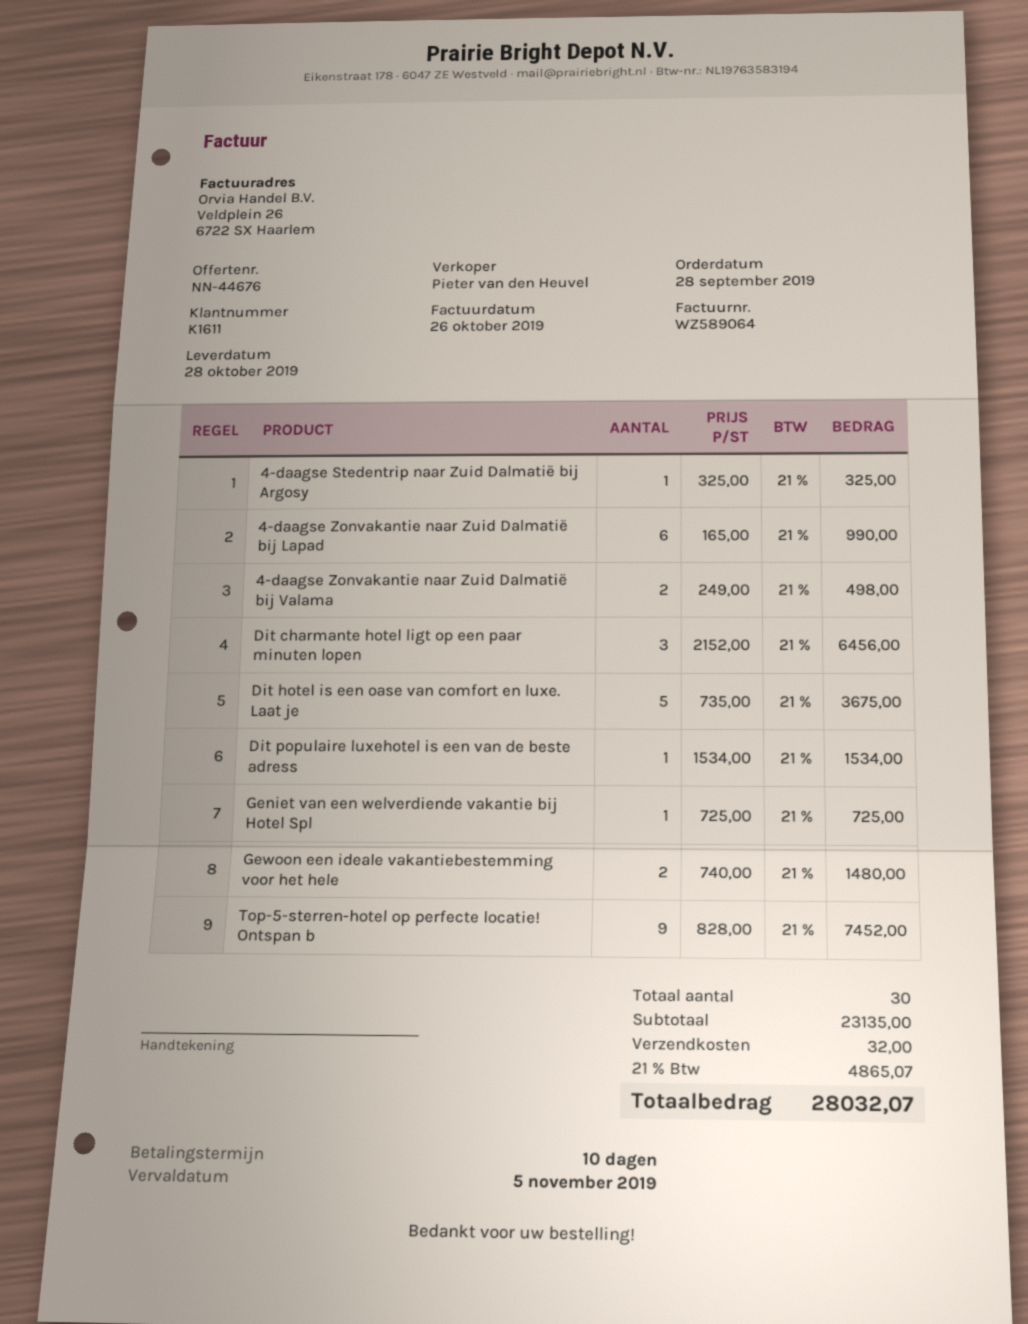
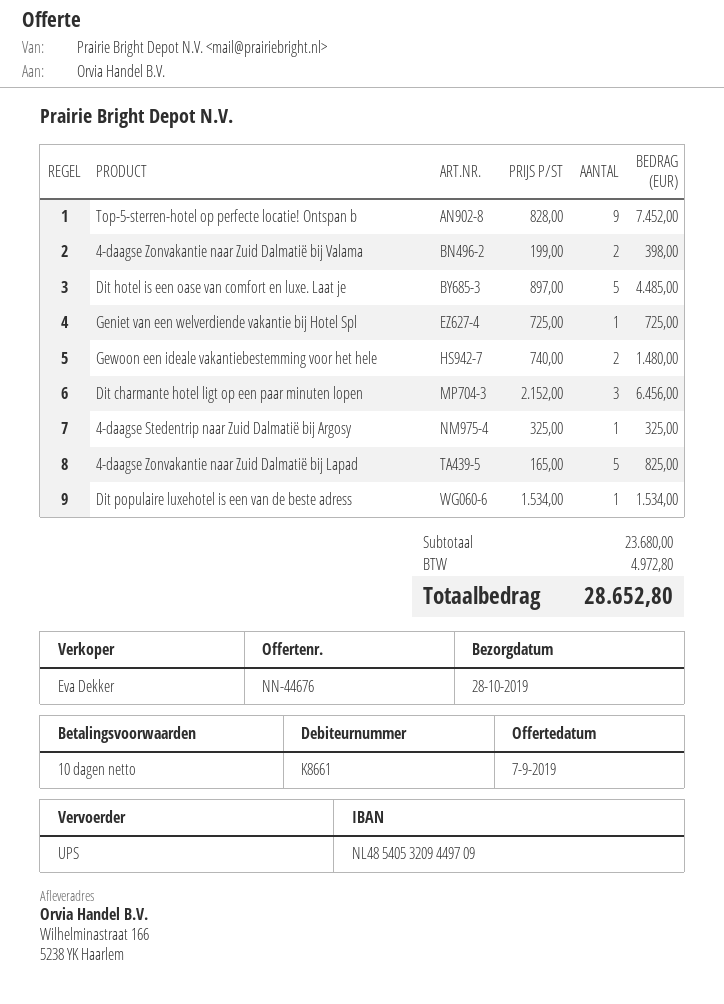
customer number: K1611 -> K8661
sales rep: Pieter van den Heuvel -> Eva Dekker
4-daagse Zonvakantie naar Zuid Dalmatië bij Lapad: 6 x 165.00 = 990.00 -> 5 x 165.00 = 825.00
4-daagse Zonvakantie naar Zuid Dalmatië bij Valama: 2 x 249.00 = 498.00 -> 2 x 199.00 = 398.00
Dit hotel is een oase van comfort en luxe. Laat je: 5 x 735.00 = 3675.00 -> 5 x 897.00 = 4485.00
subtotal: 23135.00 -> 23680.00
shipping: 32.00 -> none
tax: 4865.07 -> 4972.80
total: 28032.07 -> 28652.80

